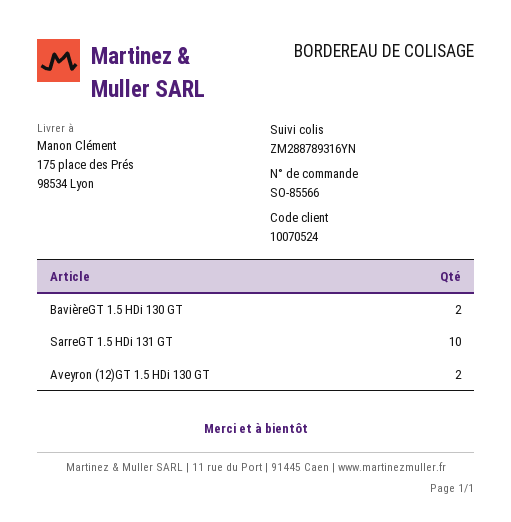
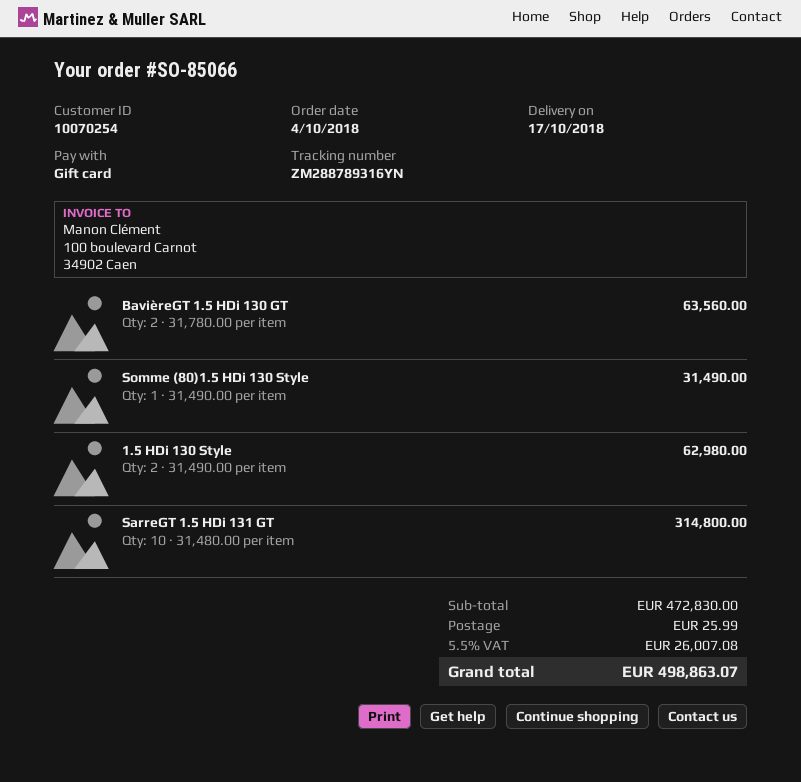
order number: SO-85566 -> SO-85066
customer number: 10070524 -> 10070254
Aveyron (12)GT 1.5 HDi 130 GT: 2 -> none
Somme (80)1.5 HDi 130 Style: none -> 1
1.5 HDi 130 Style: none -> 2

